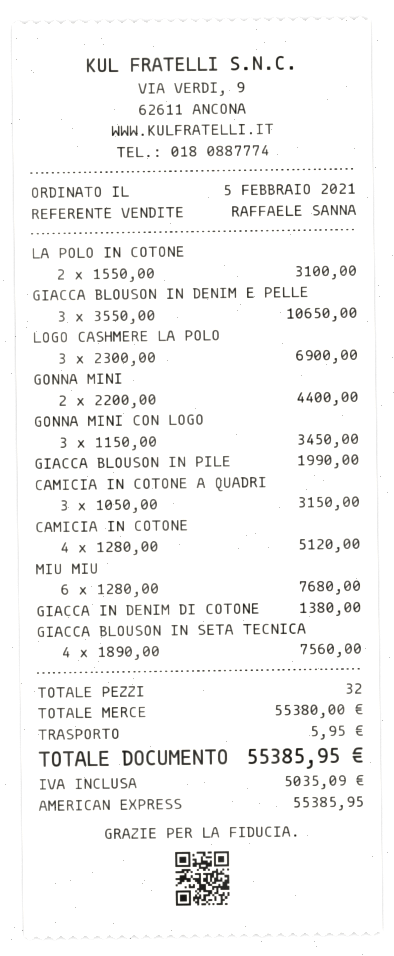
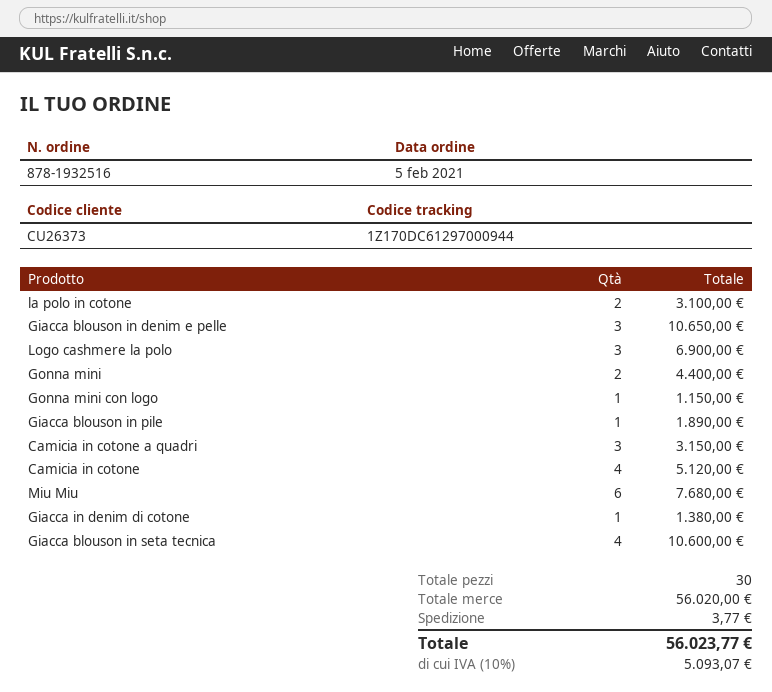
GONNA MINI CON LOGO: 3 for 3450.00 -> 1 for 1150.00
GIACCA BLOUSON IN PILE: 1 for 1990.00 -> 1 for 1890.00
GIACCA BLOUSON IN SETA TECNICA: 4 for 7560.00 -> 4 for 10600.00
total quantity: 32 -> 30
subtotal: 55380.00 -> 56020.00
shipping: 5.95 -> 3.77
tax: 5035.09 -> 5093.07
total: 55385.95 -> 56023.77

